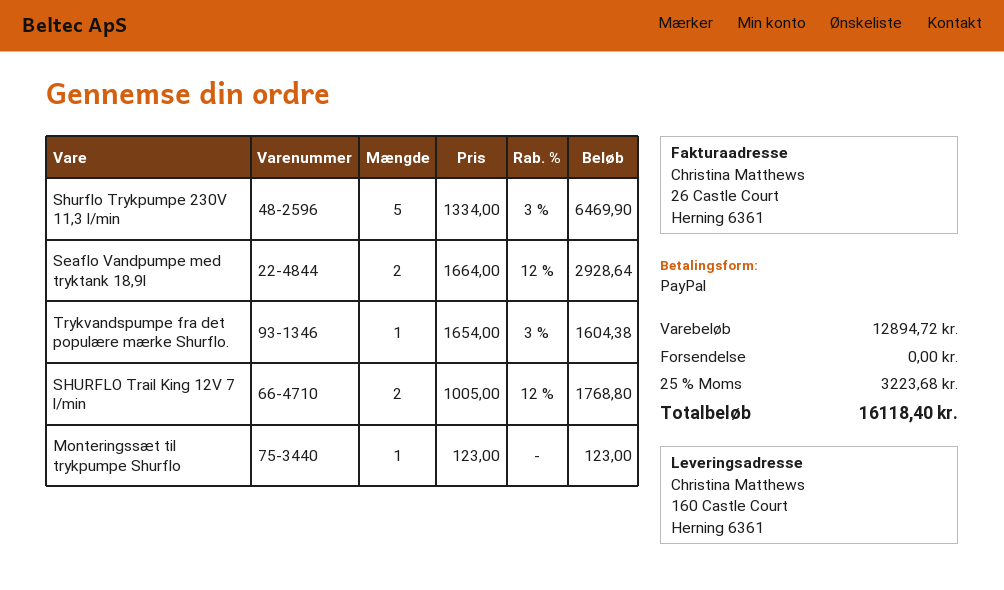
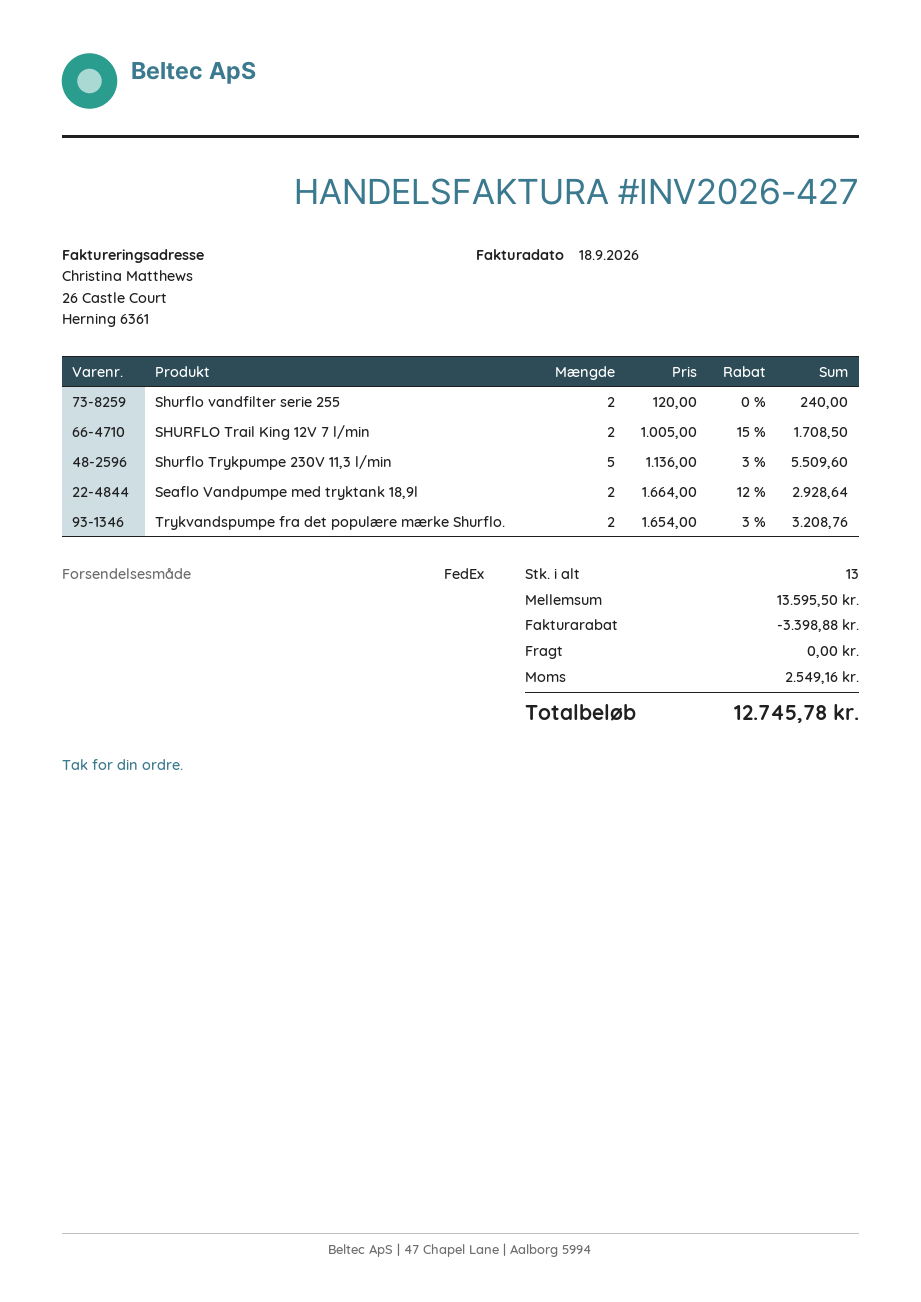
Shurflo Trykpumpe 230V 11,3 l/min: 5 x 1334.00 - 3% = 6469.90 -> 5 x 1136.00 - 3% = 5509.60
Trykvandspumpe fra det populære mærke Shurflo.: 1 x 1654.00 - 3% = 1604.38 -> 2 x 1654.00 - 3% = 3208.76
SHURFLO Trail King 12V 7 l/min: 2 x 1005.00 - 12% = 1768.80 -> 2 x 1005.00 - 15% = 1708.50
Monteringssæt til trykpumpe Shurflo: 1 x 123.00 = 123.00 -> none
Shurflo vandfilter serie 255: none -> 2 x 120.00 = 240.00
subtotal: 12894.72 -> 13595.50
discount: none -> 3398.88
tax: 3223.68 -> 2549.16
total: 16118.40 -> 12745.78

